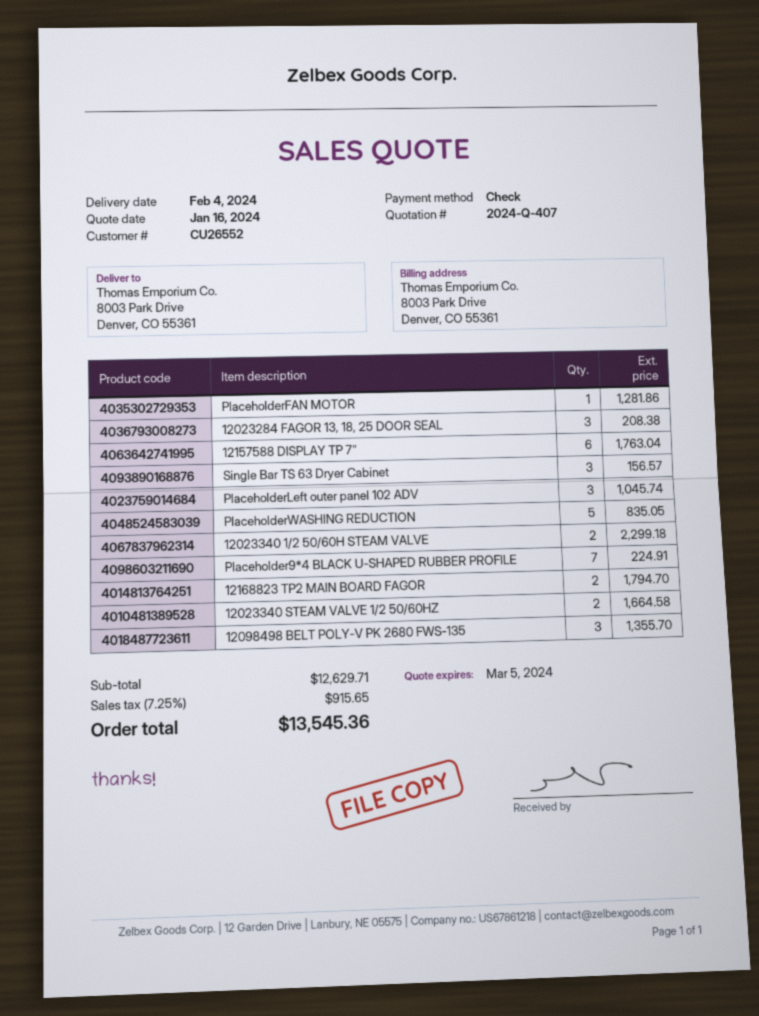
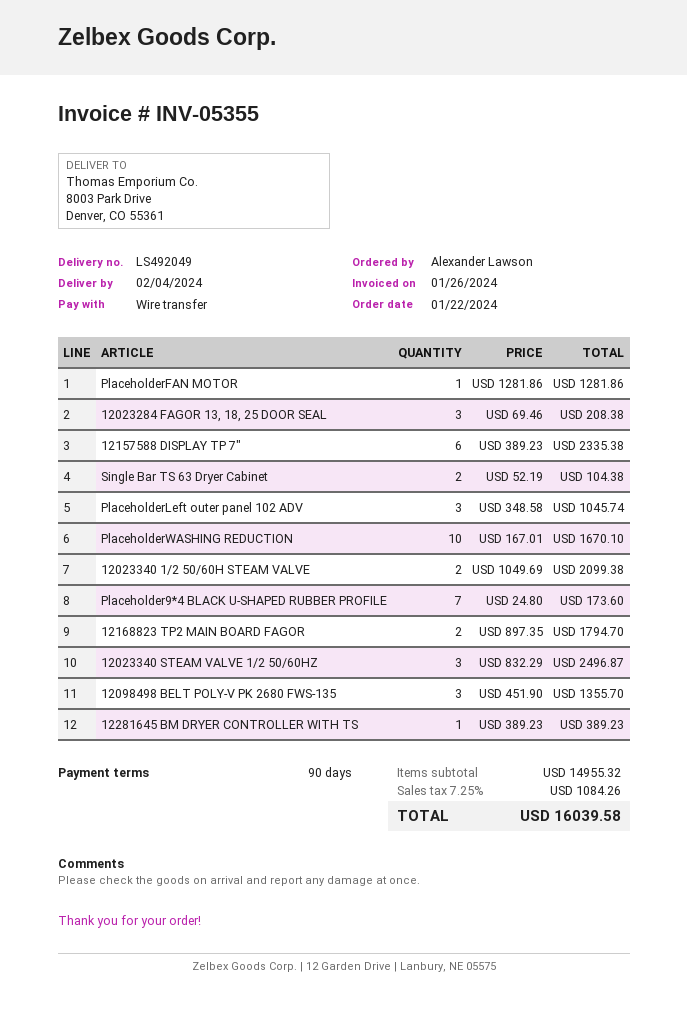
payment method: cheque -> bank transfer
12157588 DISPLAY TP 7": 6 for 1763.04 -> 6 for 2335.38
Single Bar TS 63 Dryer Cabinet: 3 for 156.57 -> 2 for 104.38
PlaceholderWASHING REDUCTION: 5 for 835.05 -> 10 for 1670.10
12023340 1/2 50/60H STEAM VALVE: 2 for 2299.18 -> 2 for 2099.38
Placeholder9*4 BLACK U-SHAPED RUBBER PROFILE: 7 for 224.91 -> 7 for 173.60
12023340 STEAM VALVE 1/2 50/60HZ: 2 for 1664.58 -> 3 for 2496.87
12281645 BM DRYER CONTROLLER WITH TS: none -> 1 for 389.23
subtotal: 12629.71 -> 14955.32
tax: 7.25% = 915.65 -> 7.25% = 1084.26
total: 13545.36 -> 16039.58

